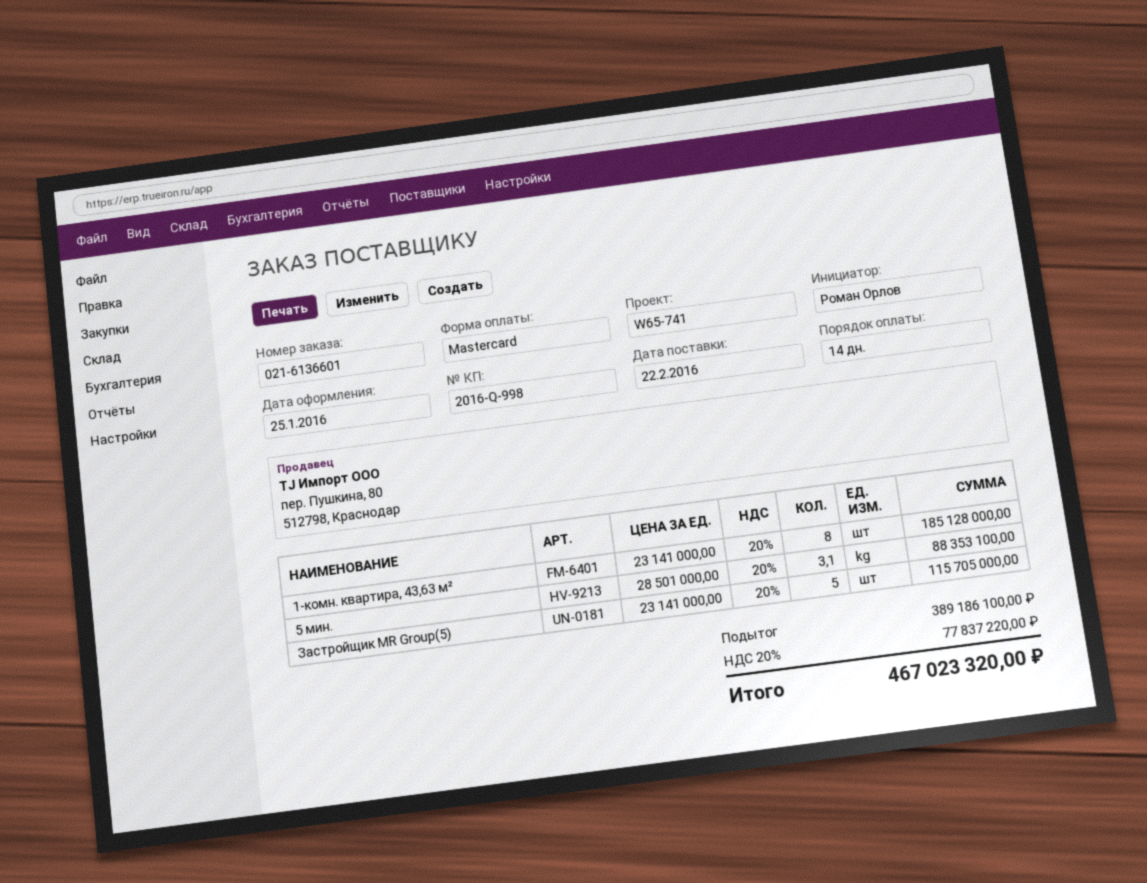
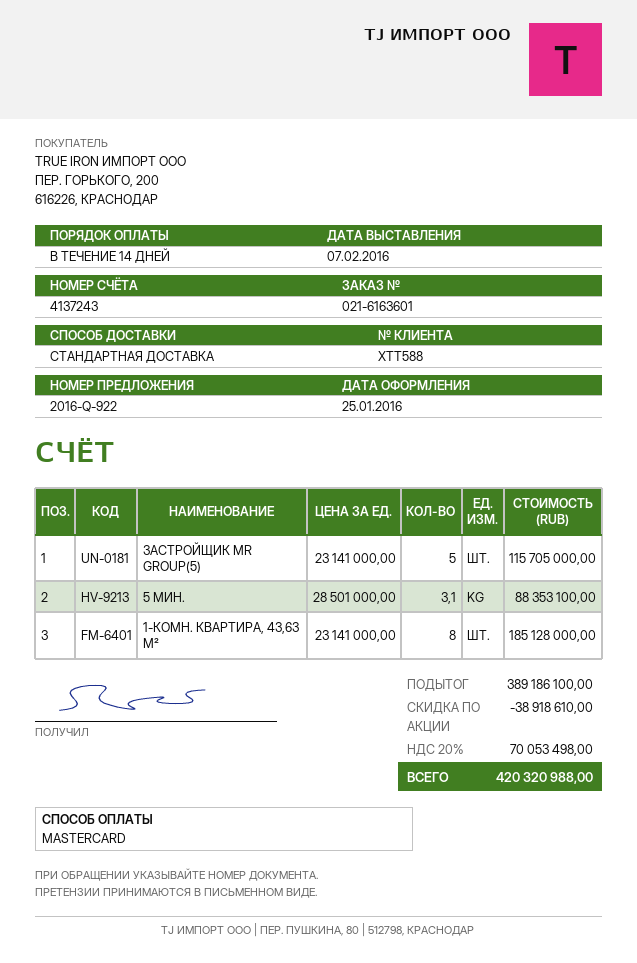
quote number: 2016-Q-998 -> 2016-Q-922
order number: 021-6136601 -> 021-6163601
discount: none -> 38918610.00
tax: 20% = 77837220.00 -> 20% = 70053498.00
total: 467023320.00 -> 420320988.00

